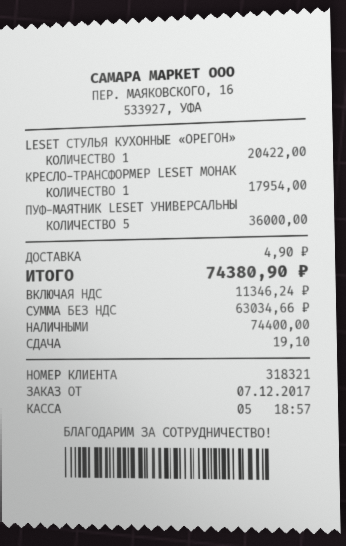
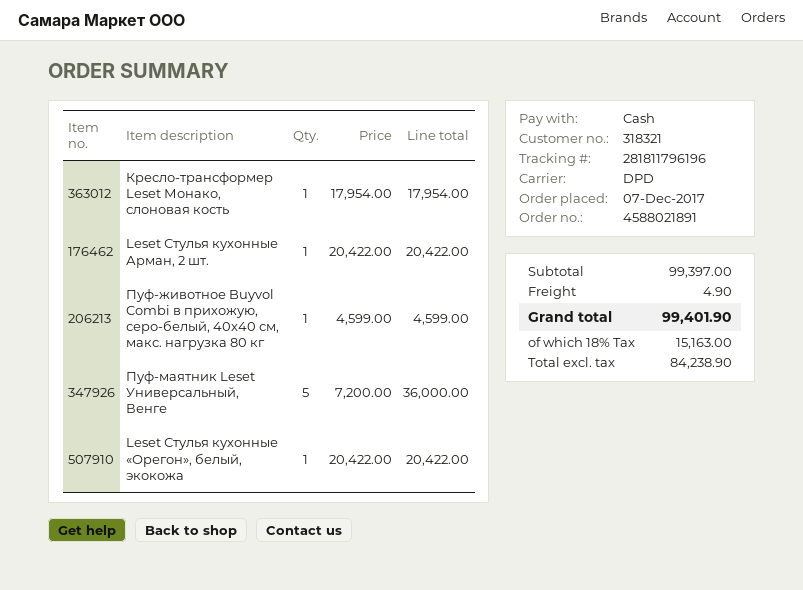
Leset Стулья кухонные Арман, 2 шт.: none -> 1 for 20422.00
Пуф-животное Buyvol Combi в прихожую, серо-белый, 40x40 см, макс. нагрузка 80 кг: none -> 1 for 4599.00
net: 63034.66 -> 84238.90
tax: 11346.24 -> 15163.00
total: 74380.90 -> 99401.90

